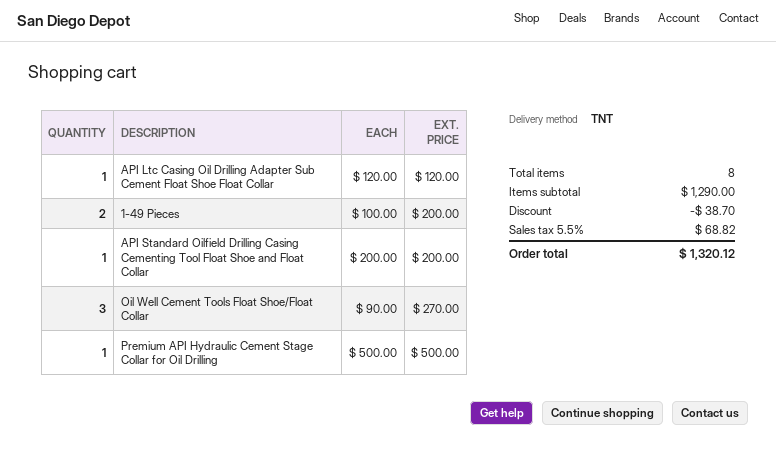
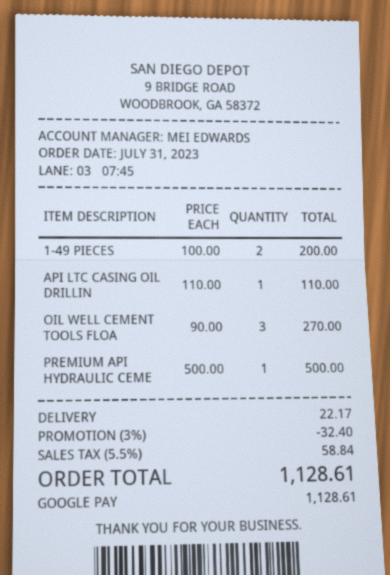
API Ltc Casing Oil Drilling Adapter Sub Cement Float Shoe Float Collar: 1 x 120.00 = 120.00 -> 1 x 110.00 = 110.00
API Standard Oilfield Drilling Casing Cementing Tool Float Shoe and Float Collar: 1 x 200.00 = 200.00 -> none
discount: 38.70 -> 32.40
shipping: none -> 22.17
tax: 5.5% = 68.82 -> 5.5% = 58.84
total: 1320.12 -> 1128.61

